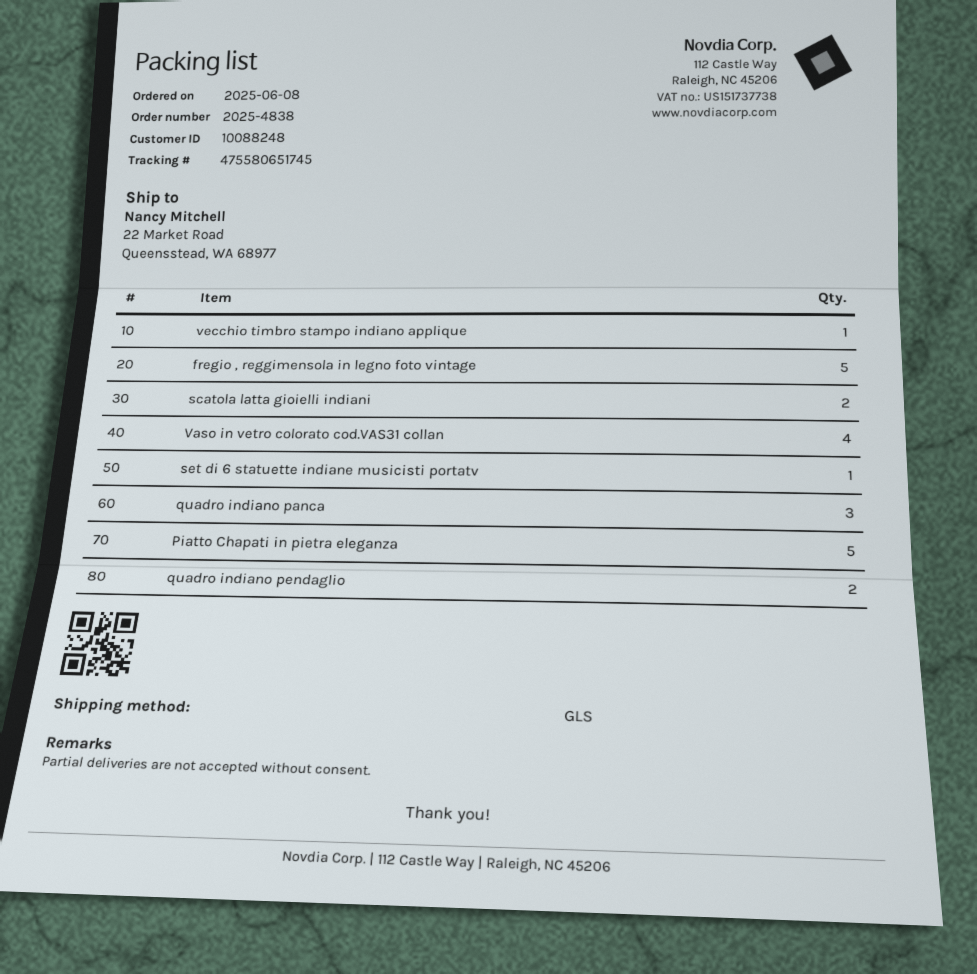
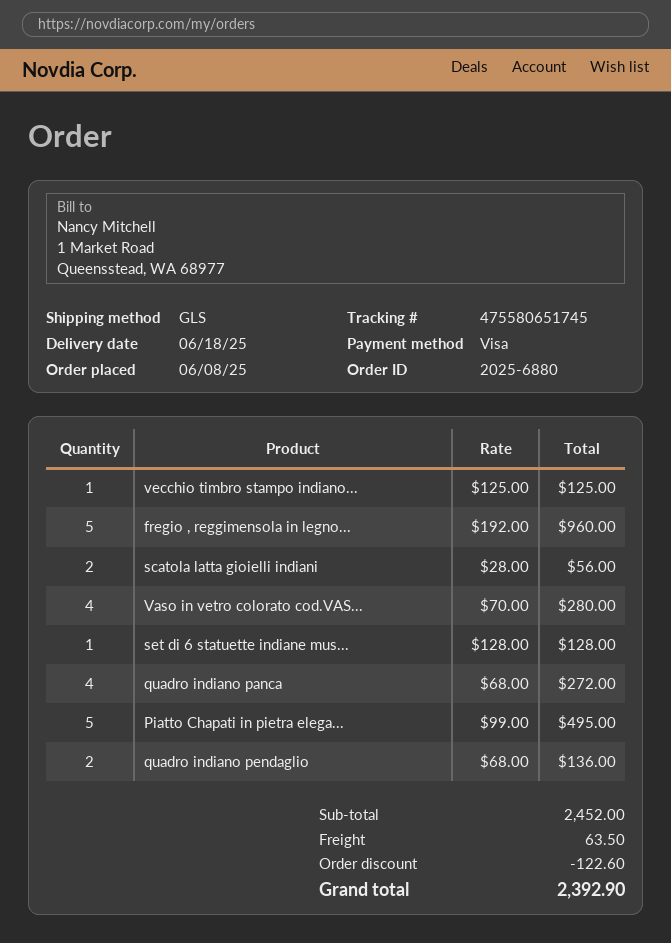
order number: 2025-4838 -> 2025-6880
quadro indiano panca: 3 -> 4

